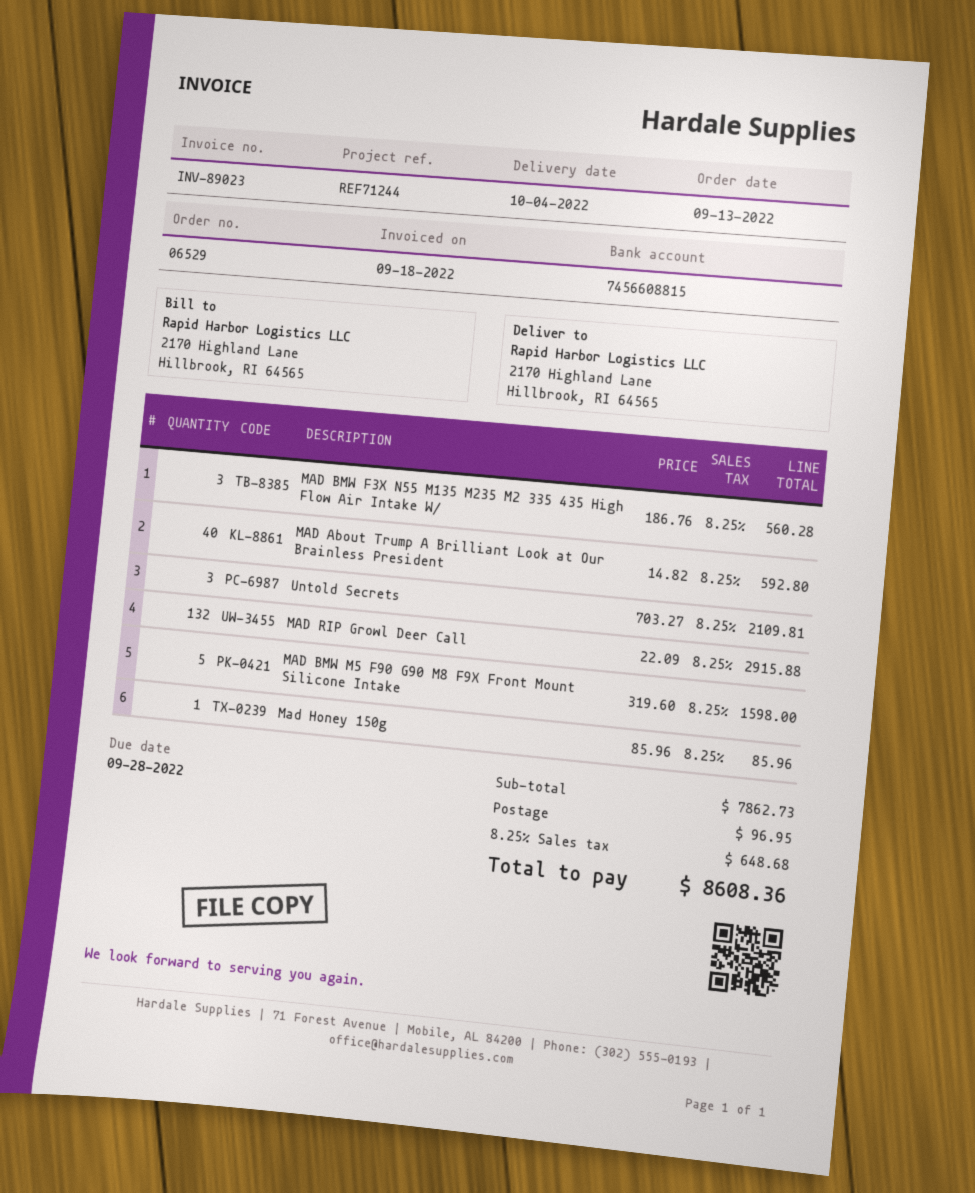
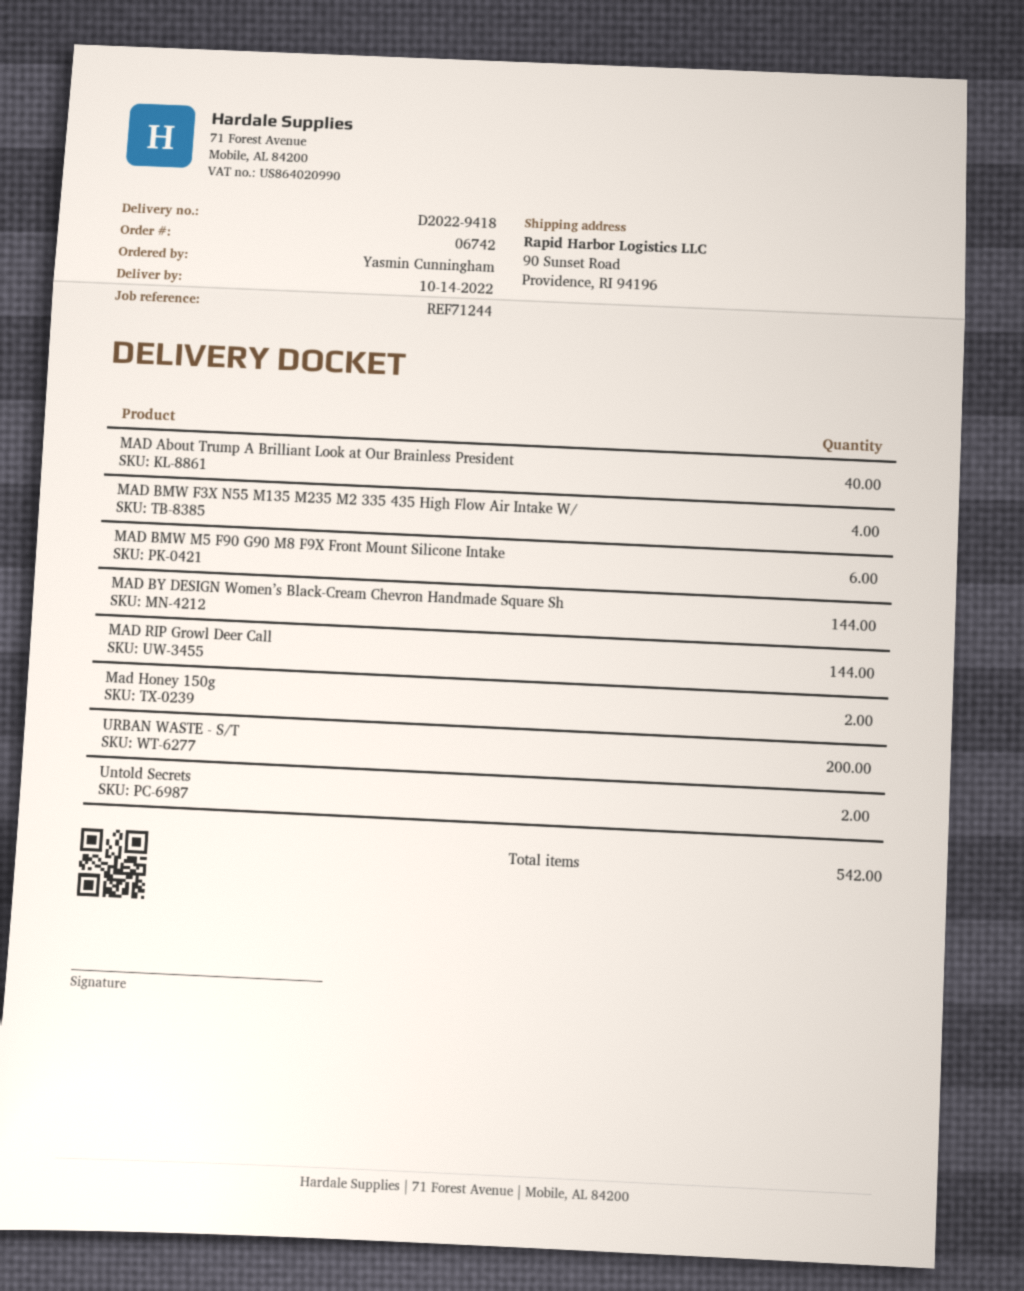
order number: 06529 -> 06742
delivery date: 2022-10-04 -> 2022-10-14
ship to: 2170 Highland Lane, Hillbrook, RI 64565 -> 90 Sunset Road, Providence, RI 94196
MAD BMW F3X N55 M135 M235 M2 335 435 High Flow Air Intake W/: 3 -> 4
Untold Secrets: 3 -> 2
MAD RIP Growl Deer Call: 132 -> 144
MAD BMW M5 F90 G90 M8 F9X Front Mount Silicone Intake: 5 -> 6
Mad Honey 150g: 1 -> 2
MAD BY DESIGN Women’s Black-Cream Chevron Handmade Square Sh: none -> 144
URBAN WASTE - S/T: none -> 200

